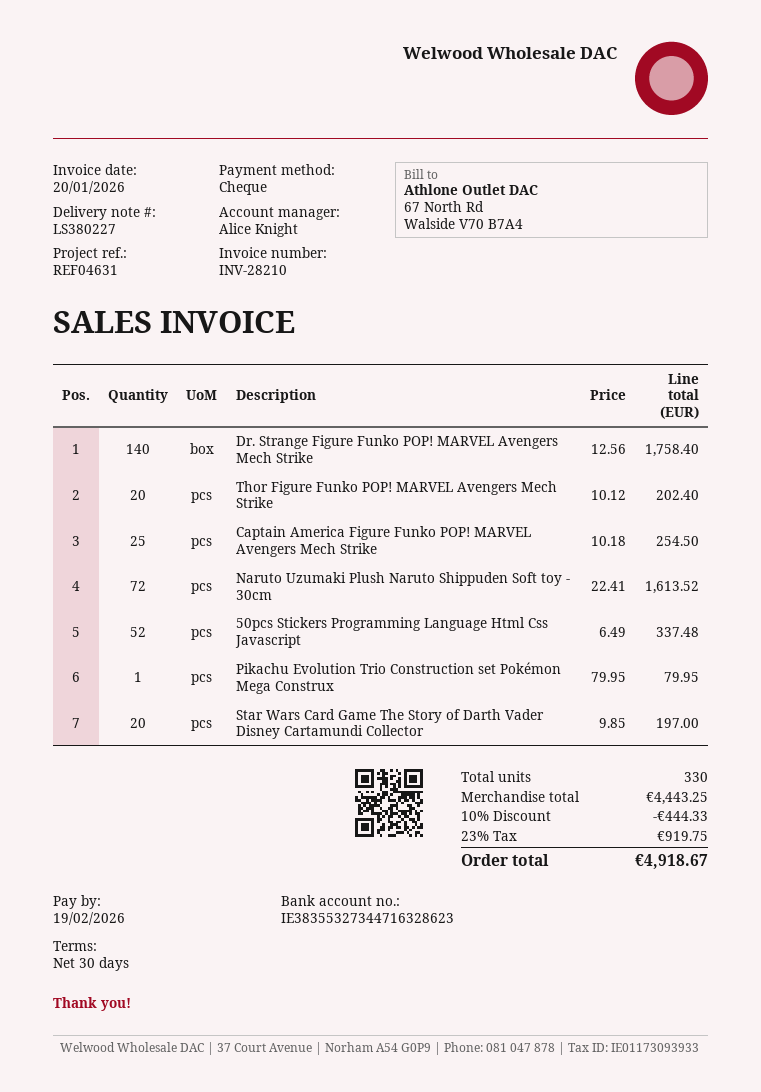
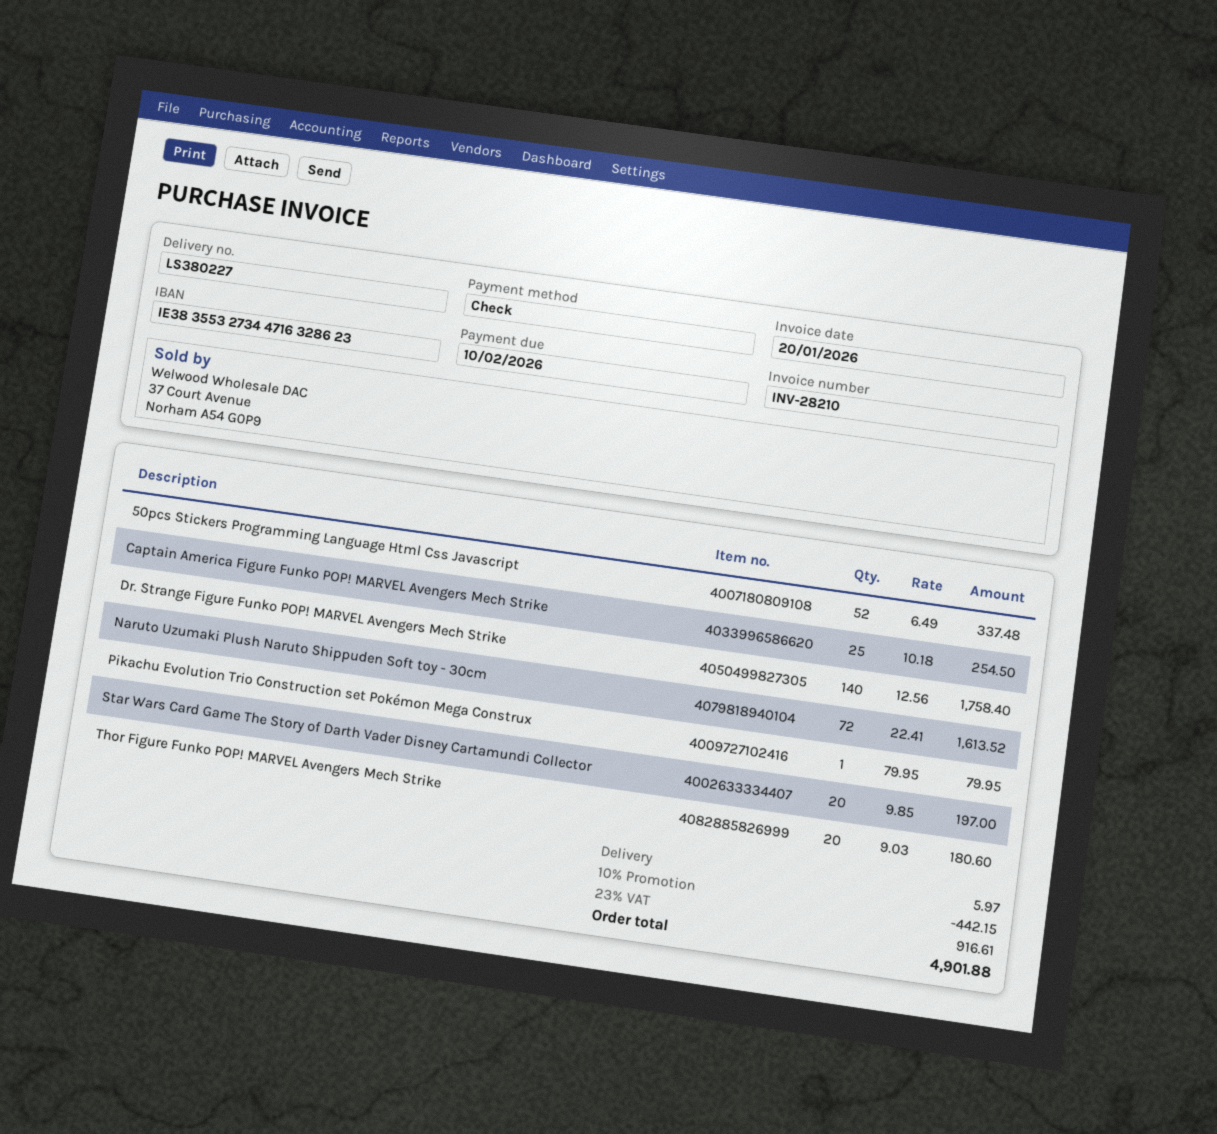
due date: 2026-02-19 -> 2026-02-10
Thor Figure Funko POP! MARVEL Avengers Mech Strike: 20 x 10.12 = 202.40 -> 20 x 9.03 = 180.60
discount: 10% = 444.33 -> 10% = 442.15
shipping: none -> 5.97
tax: 23% = 919.75 -> 23% = 916.61
total: 4918.67 -> 4901.88

